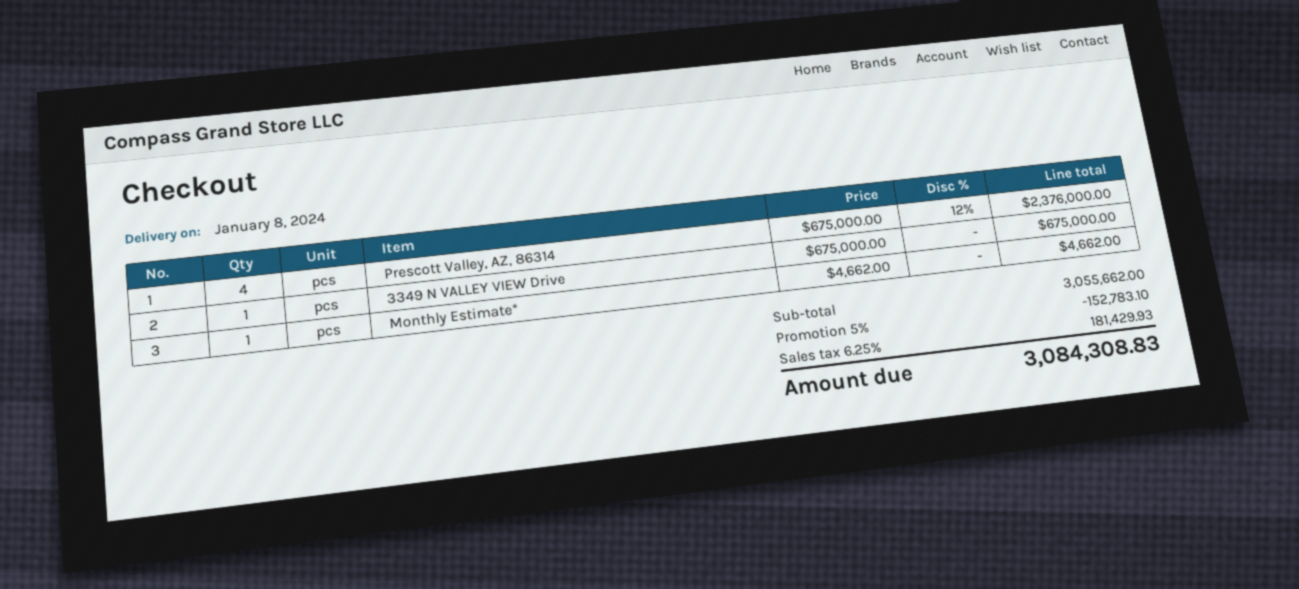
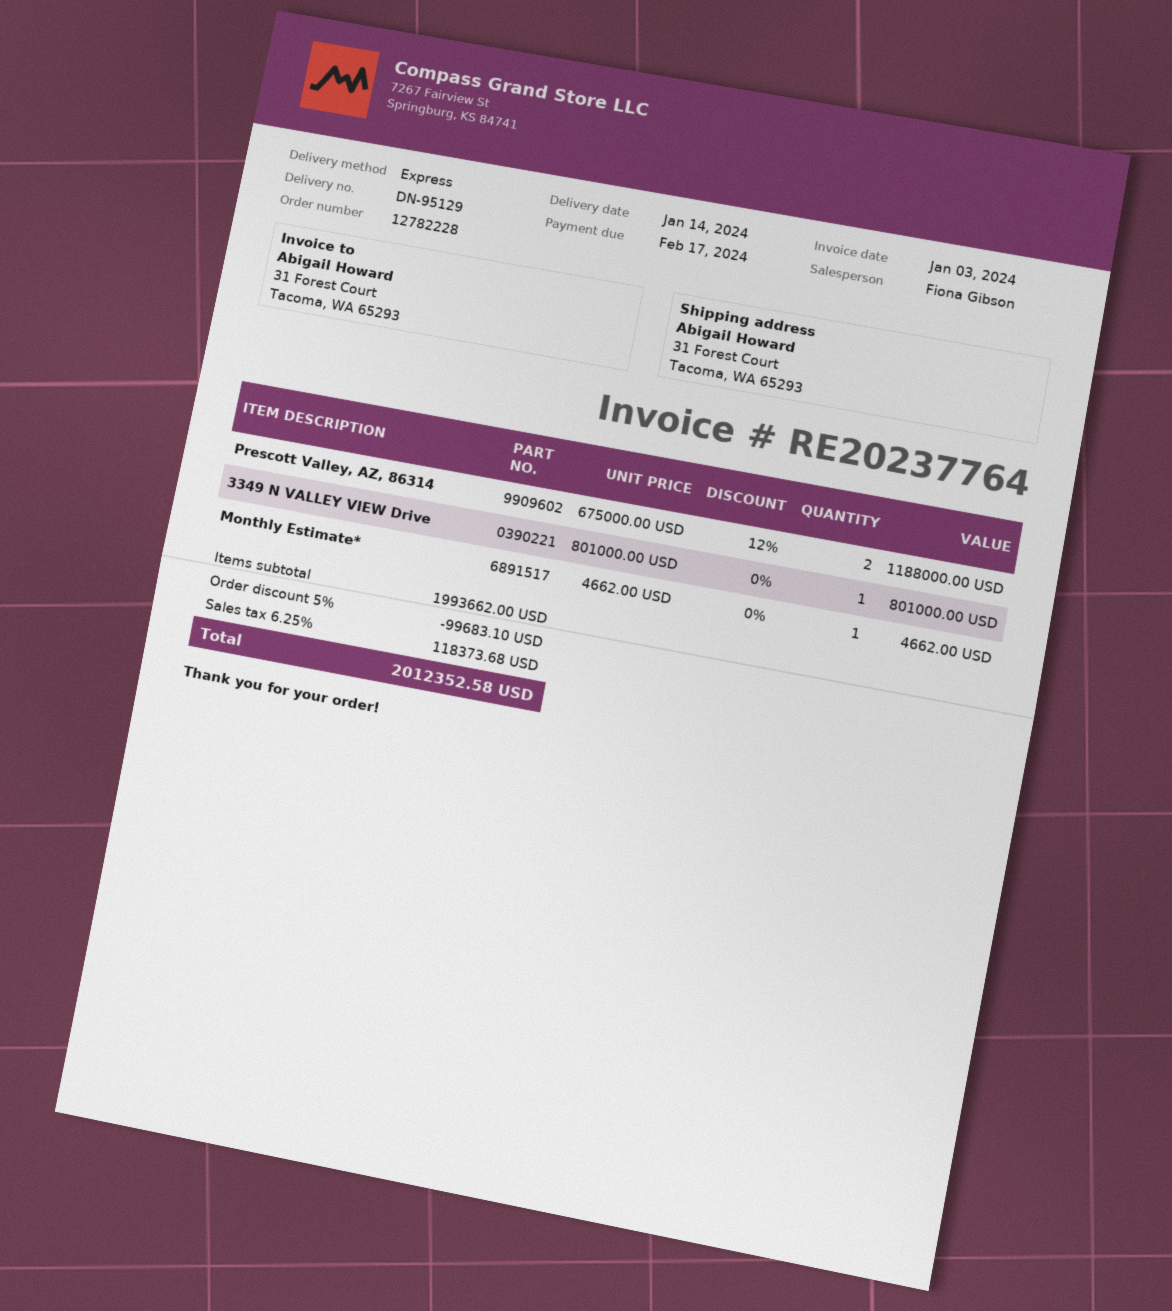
delivery date: 2024-01-08 -> 2024-01-14
Prescott Valley, AZ, 86314: 4 x 675000.00 - 12% = 2376000.00 -> 2 x 675000.00 - 12% = 1188000.00
3349 N VALLEY VIEW Drive: 1 x 675000.00 = 675000.00 -> 1 x 801000.00 = 801000.00
subtotal: 3055662.00 -> 1993662.00
discount: 5% = 152783.10 -> 5% = 99683.10
tax: 6.25% = 181429.93 -> 6.25% = 118373.68
total: 3084308.83 -> 2012352.58

